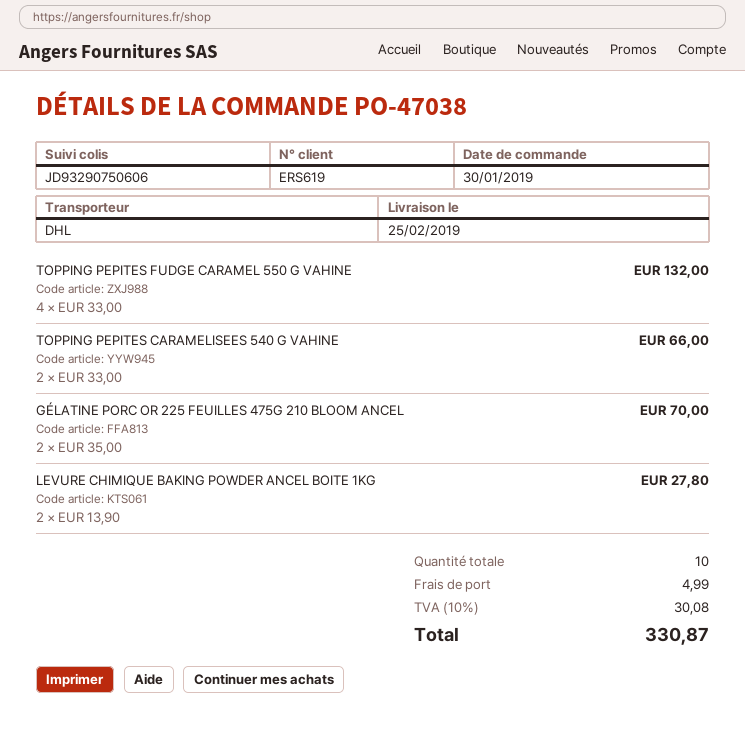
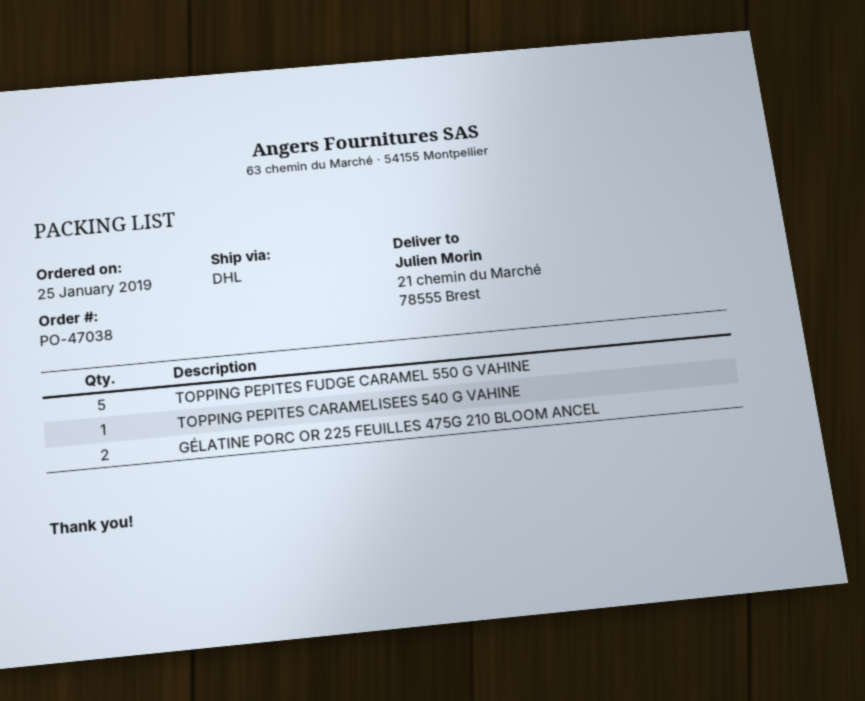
order date: 2019-01-30 -> 2019-01-25
TOPPING PEPITES FUDGE CARAMEL 550 G VAHINE: 4 -> 5
TOPPING PEPITES CARAMELISEES 540 G VAHINE: 2 -> 1
LEVURE CHIMIQUE BAKING POWDER ANCEL BOITE 1KG: 2 -> none

